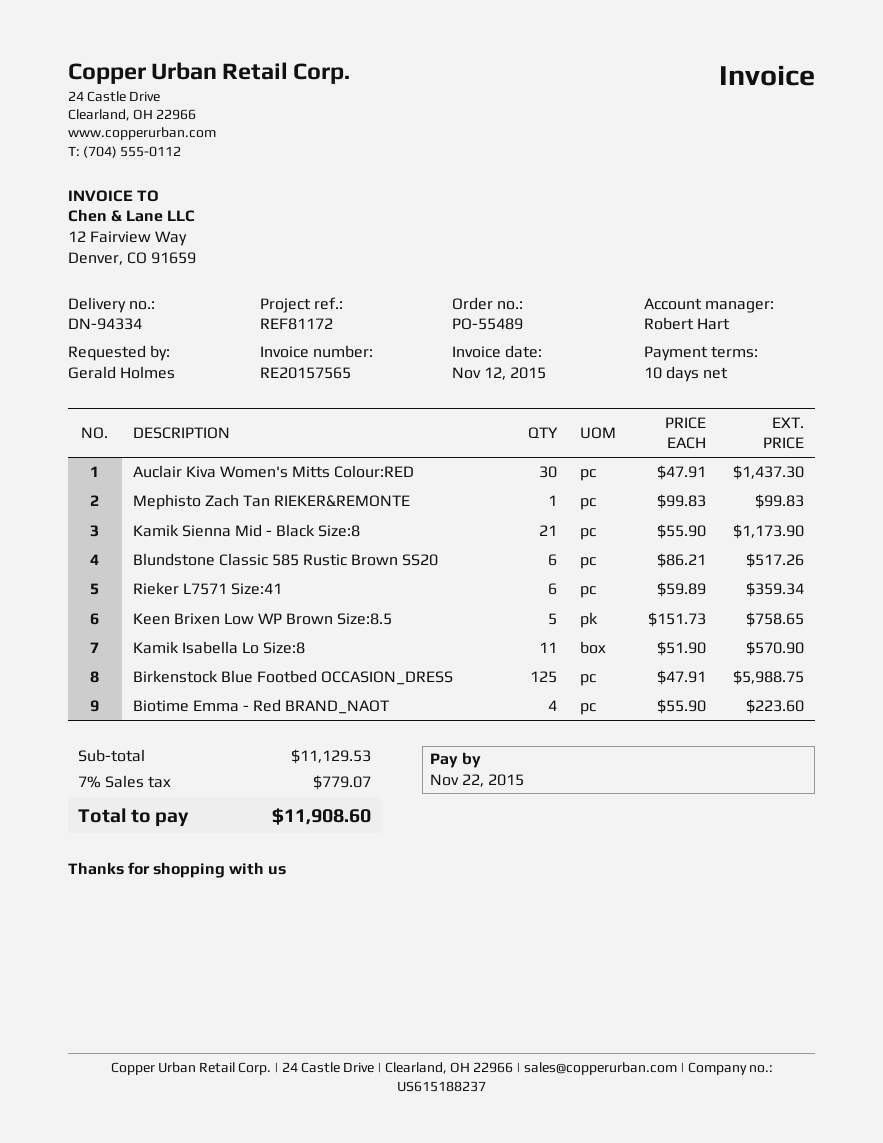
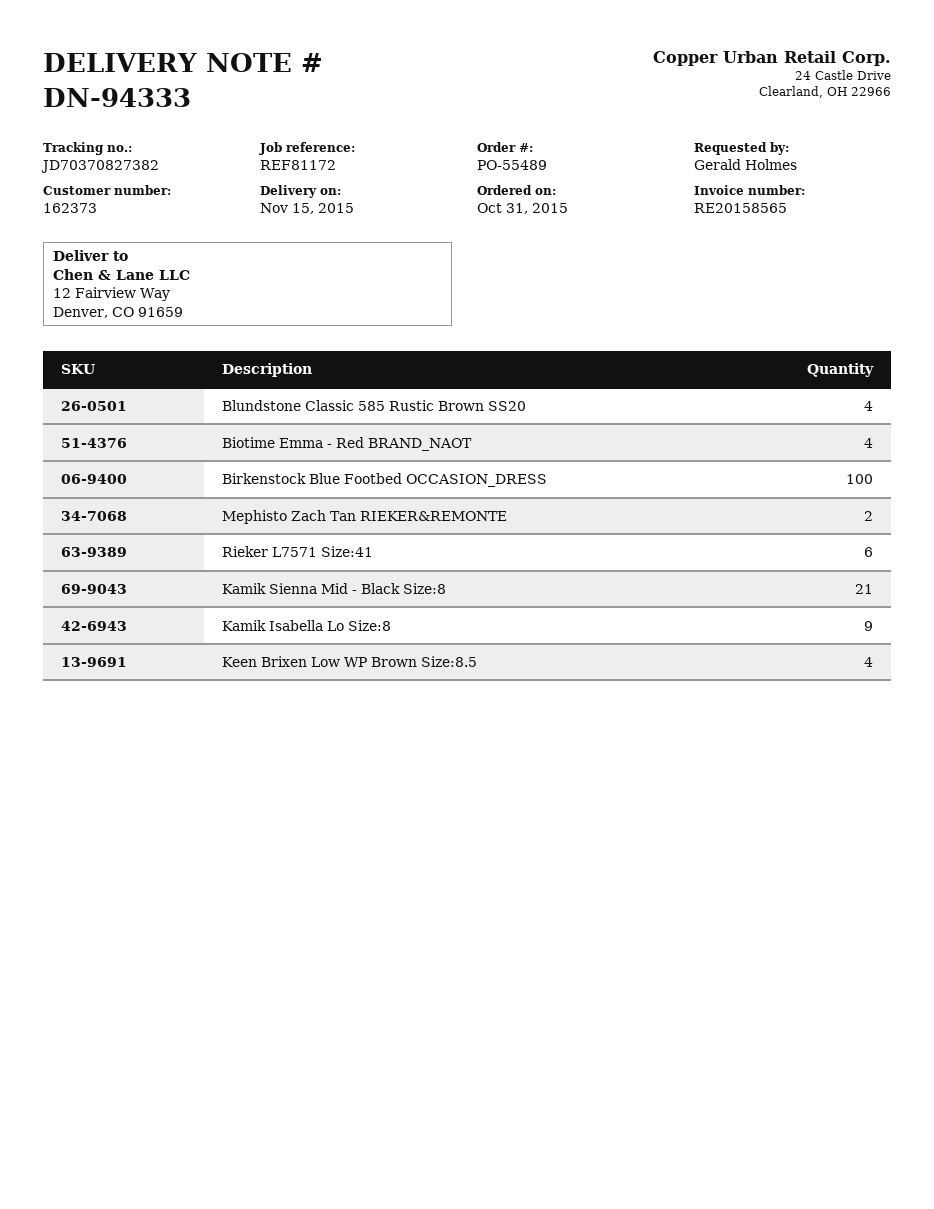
delivery note number: DN-94334 -> DN-94333
invoice number: RE20157565 -> RE20158565
Auclair Kiva Women's Mitts Colour:RED: 30 -> none
Mephisto Zach Tan RIEKER&REMONTE: 1 -> 2
Blundstone Classic 585 Rustic Brown SS20: 6 -> 4
Keen Brixen Low WP Brown Size:8.5: 5 -> 4
Kamik Isabella Lo Size:8: 11 -> 9
Birkenstock Blue Footbed OCCASION_DRESS: 125 -> 100

